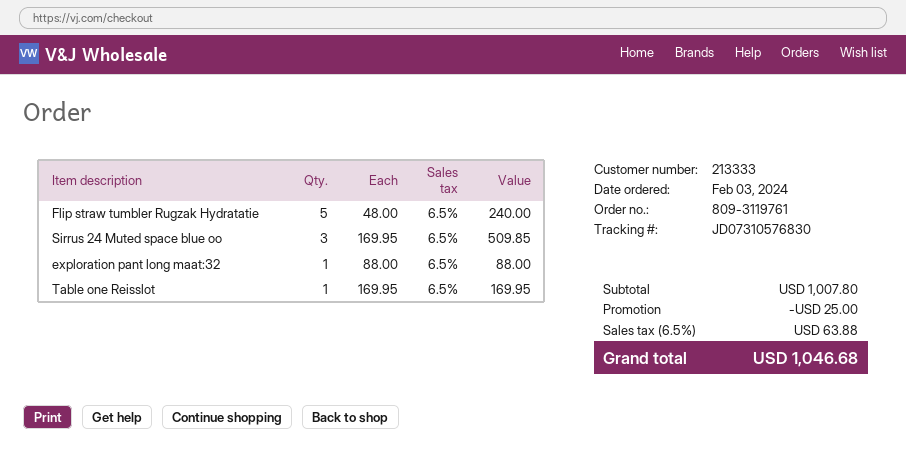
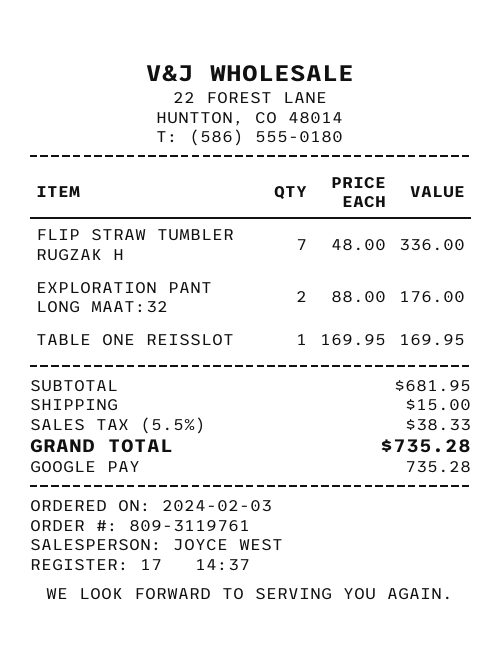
Flip straw tumbler Rugzak Hydratatie: 5 x 48.00 = 240.00 -> 7 x 48.00 = 336.00
Sirrus 24 Muted space blue oo: 3 x 169.95 = 509.85 -> none
exploration pant long maat:32: 1 x 88.00 = 88.00 -> 2 x 88.00 = 176.00
subtotal: 1007.80 -> 681.95
discount: 25.00 -> none
shipping: none -> 15.00
tax: 6.5% = 63.88 -> 5.5% = 38.33
total: 1046.68 -> 735.28

